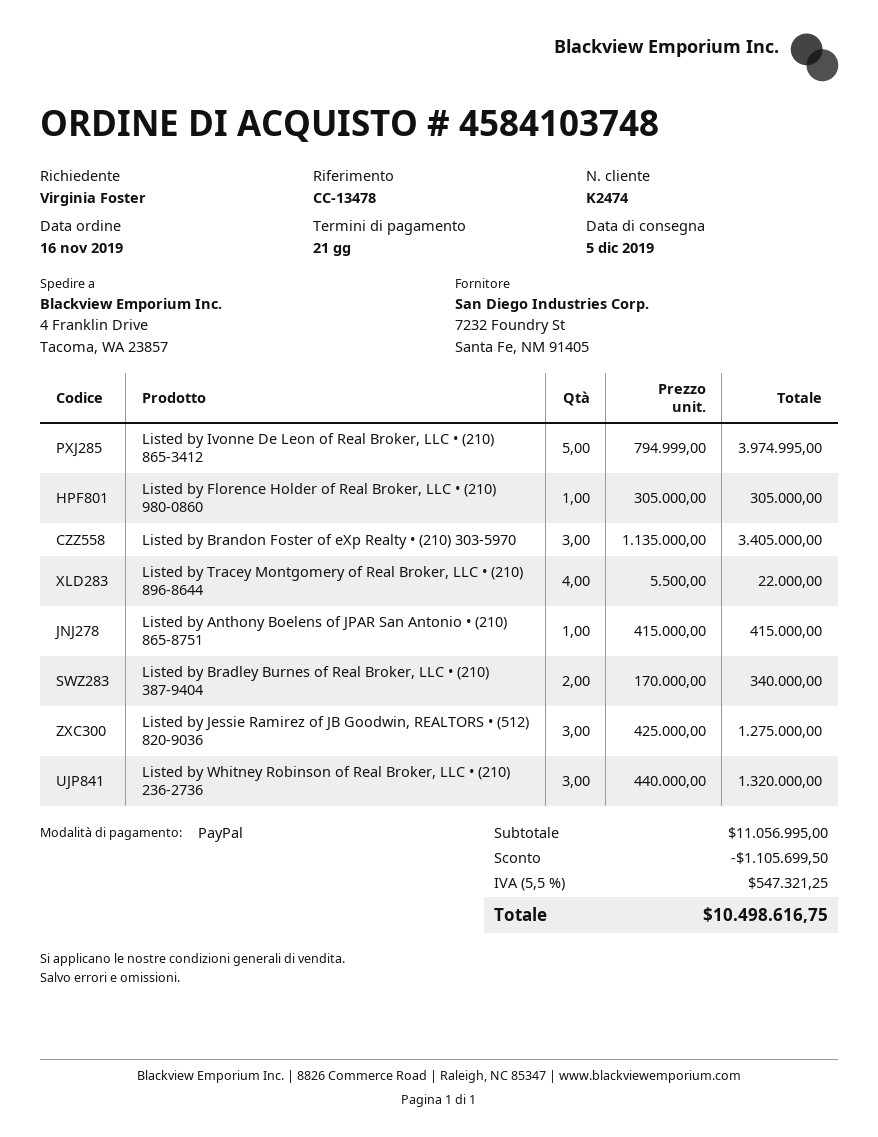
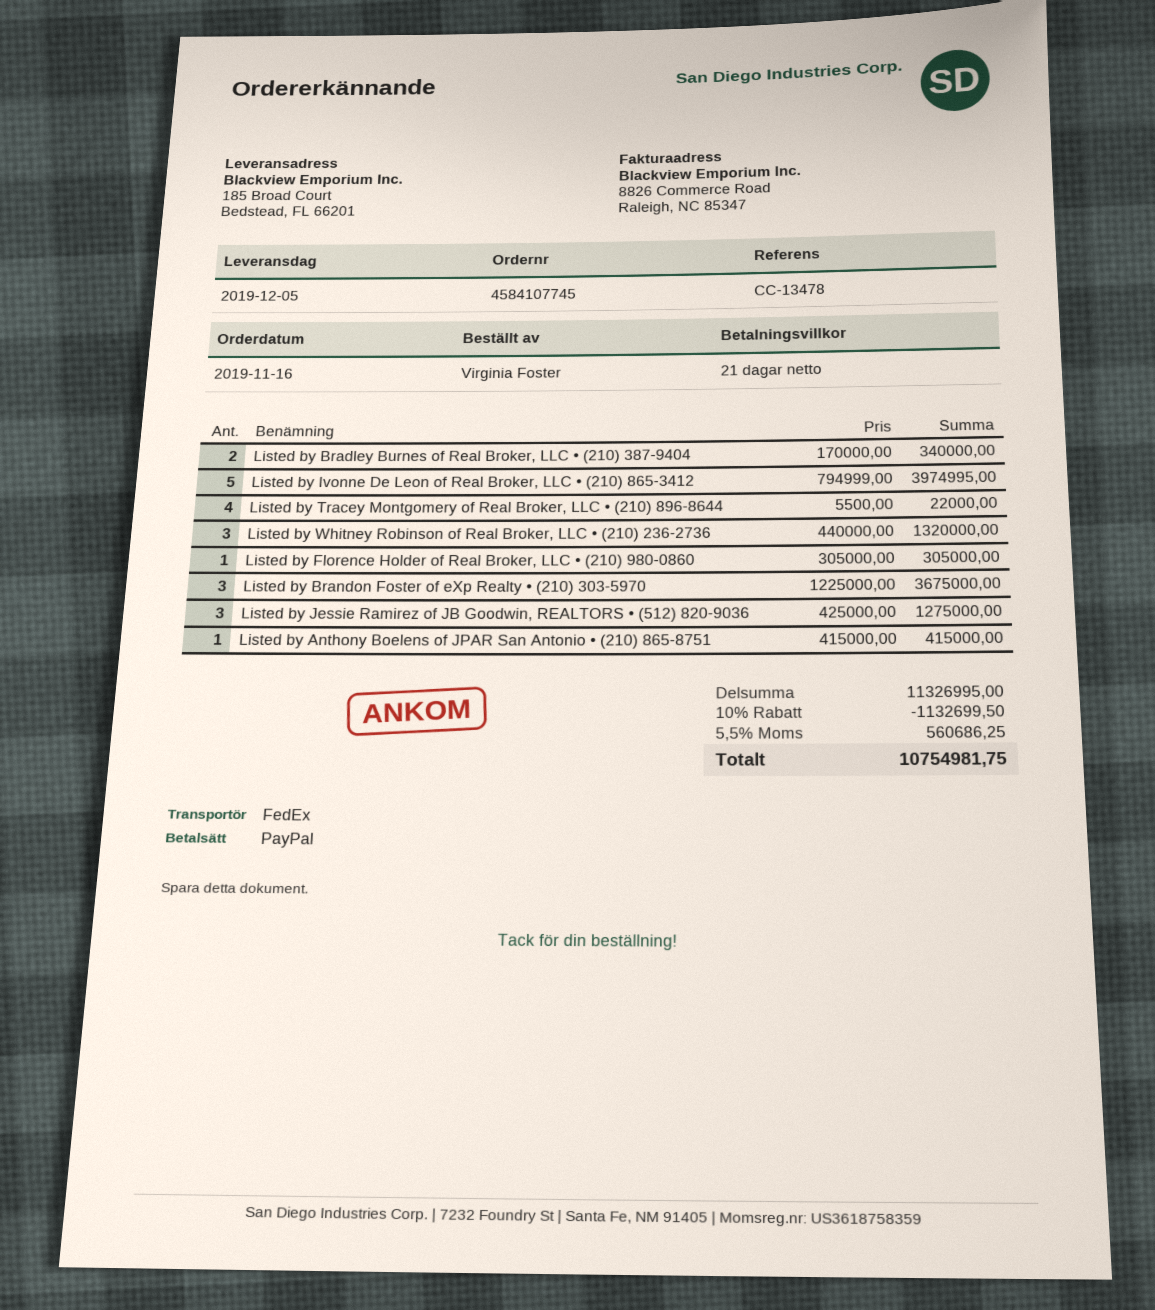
order number: 4584103748 -> 4584107745
ship to: 4 Franklin Drive, Tacoma, WA 23857 -> 185 Broad Court, Bedstead, FL 66201
Listed by Brandon Foster of eXp Realty • (210) 303-5970: 3 x 1135000.00 = 3405000.00 -> 3 x 1225000.00 = 3675000.00
subtotal: 11056995.00 -> 11326995.00
discount: 1105699.50 -> 1132699.50
tax: 5.5% = 547321.25 -> 5.5% = 560686.25
total: 10498616.75 -> 10754981.75

